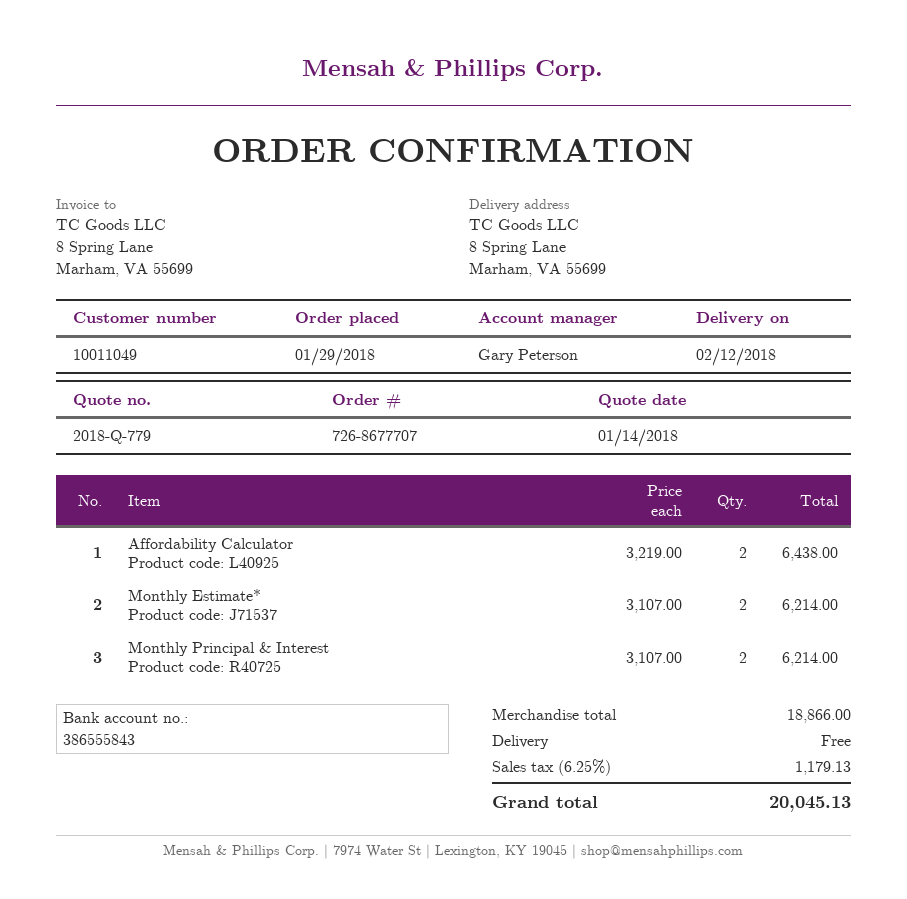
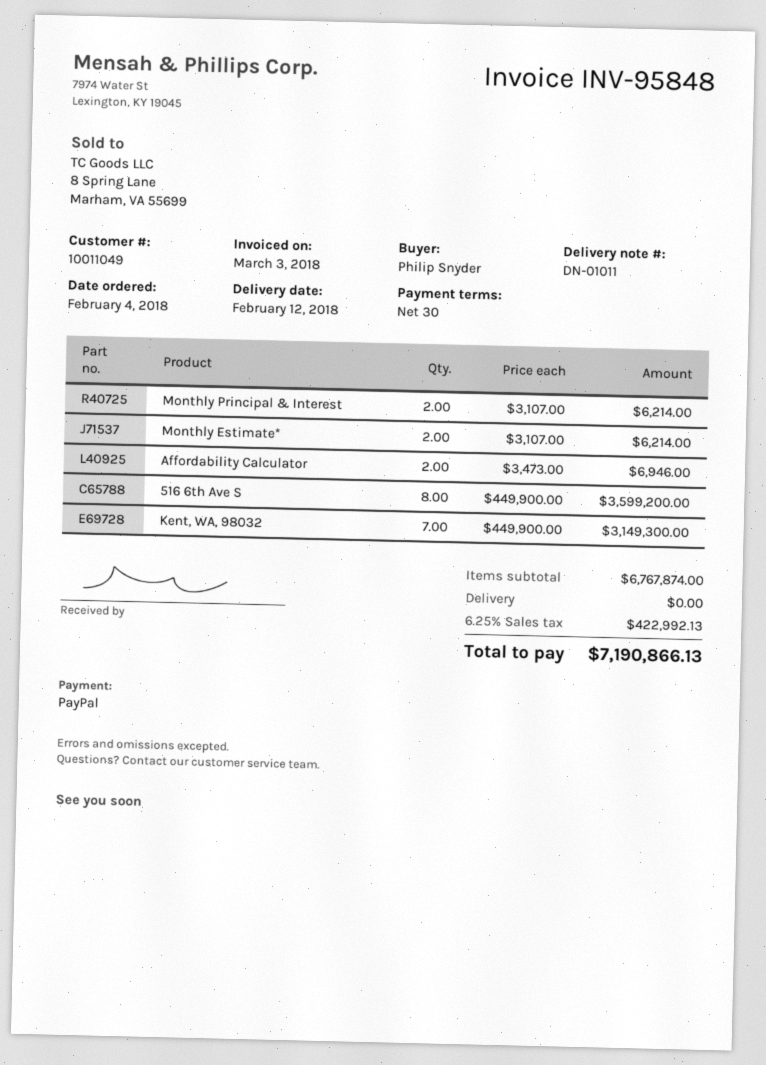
order date: 2018-01-29 -> 2018-02-04
Affordability Calculator: 2 x 3219.00 = 6438.00 -> 2 x 3473.00 = 6946.00
516 6th Ave S: none -> 8 x 449900.00 = 3599200.00
Kent, WA, 98032: none -> 7 x 449900.00 = 3149300.00
subtotal: 18866.00 -> 6767874.00
tax: 6.25% = 1179.13 -> 6.25% = 422992.13
total: 20045.13 -> 7190866.13

